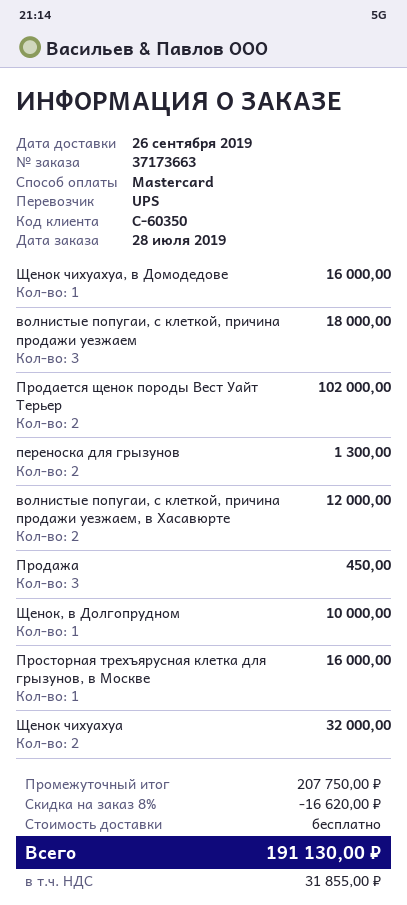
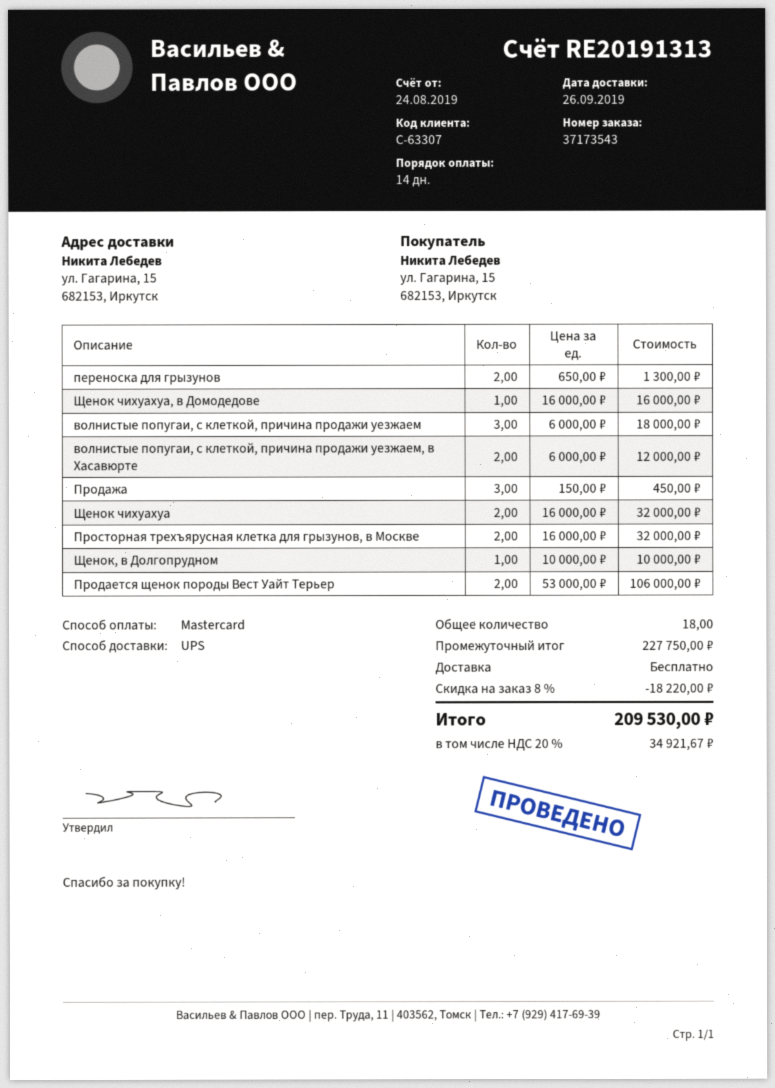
order number: 37173663 -> 37173543
customer number: C-60350 -> C-63307
Продается щенок породы Вест Уайт Терьер: 2 for 102000.00 -> 2 for 106000.00
Просторная трехъярусная клетка для грызунов, в Москве: 1 for 16000.00 -> 2 for 32000.00
subtotal: 207750.00 -> 227750.00
discount: 8% = 16620.00 -> 8% = 18220.00
tax: 31855.00 -> 34921.67
total: 191130.00 -> 209530.00

